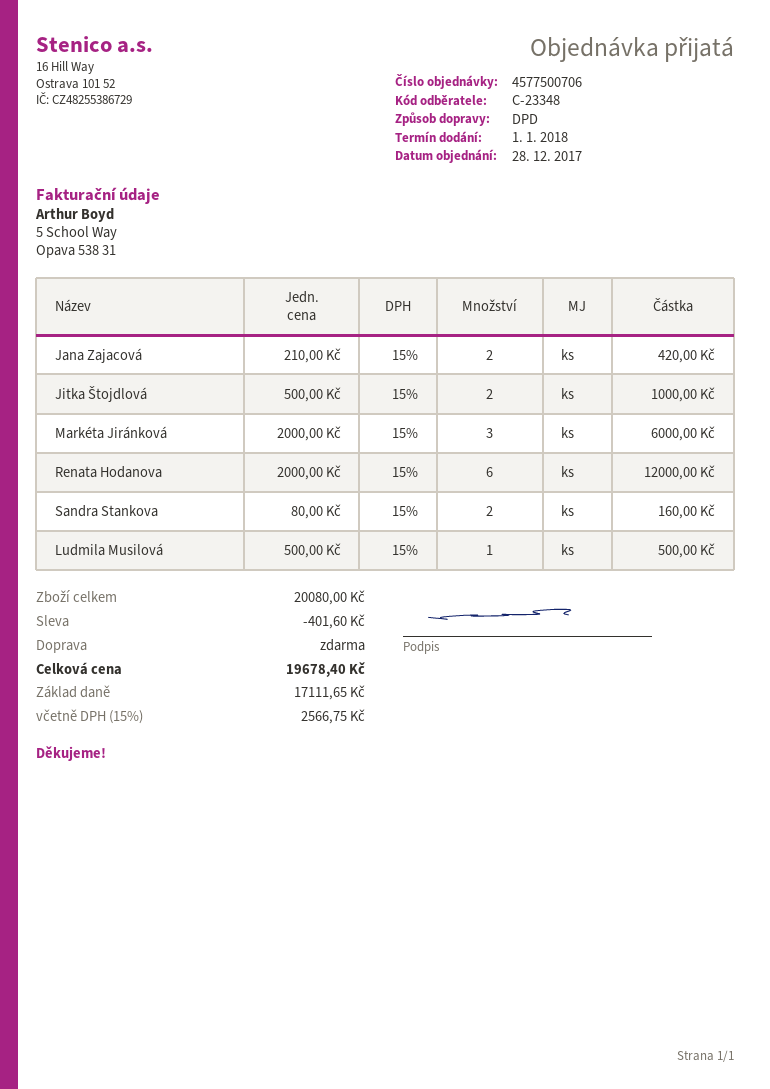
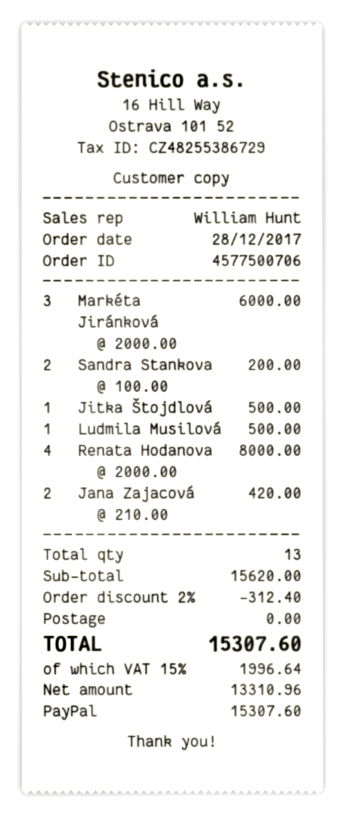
Jitka Štojdlová: 2 x 500.00 = 1000.00 -> 1 x 500.00 = 500.00
Renata Hodanova: 6 x 2000.00 = 12000.00 -> 4 x 2000.00 = 8000.00
Sandra Stankova: 2 x 80.00 = 160.00 -> 2 x 100.00 = 200.00
subtotal: 20080.00 -> 15620.00
discount: 401.60 -> 312.40
net: 17111.65 -> 13310.96
tax: 15% = 2566.75 -> 15% = 1996.64
total: 19678.40 -> 15307.60

